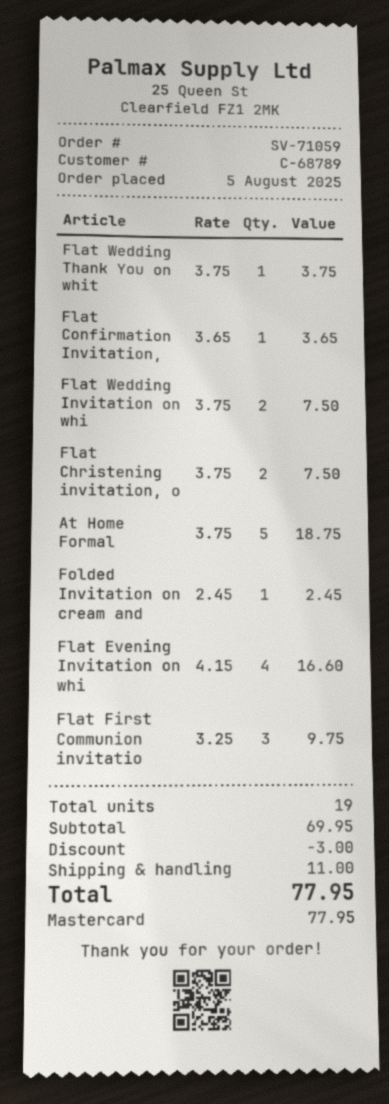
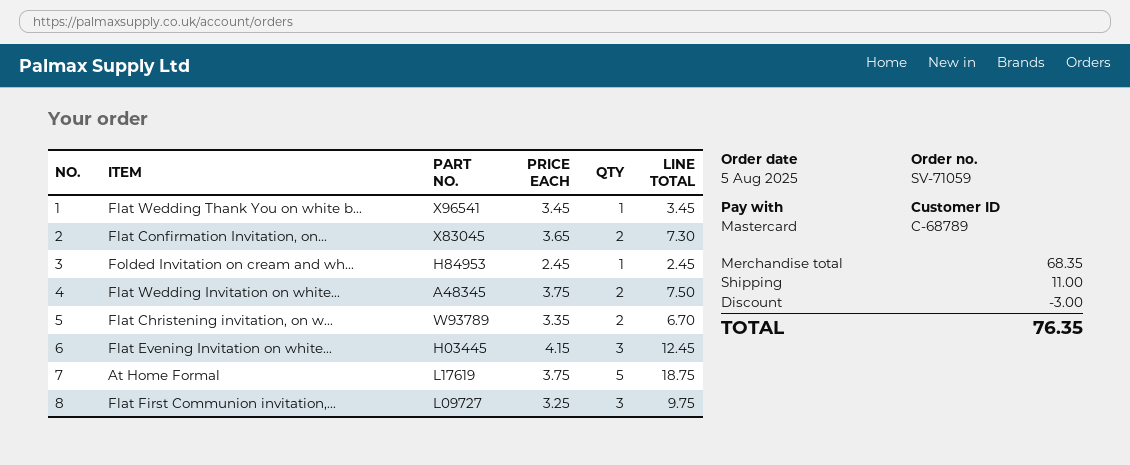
Flat Wedding Thank You on whit: 1 x 3.75 = 3.75 -> 1 x 3.45 = 3.45
Flat Confirmation Invitation,: 1 x 3.65 = 3.65 -> 2 x 3.65 = 7.30
Flat Christening invitation, o: 2 x 3.75 = 7.50 -> 2 x 3.35 = 6.70
Flat Evening Invitation on whi: 4 x 4.15 = 16.60 -> 3 x 4.15 = 12.45
subtotal: 69.95 -> 68.35
total: 77.95 -> 76.35

